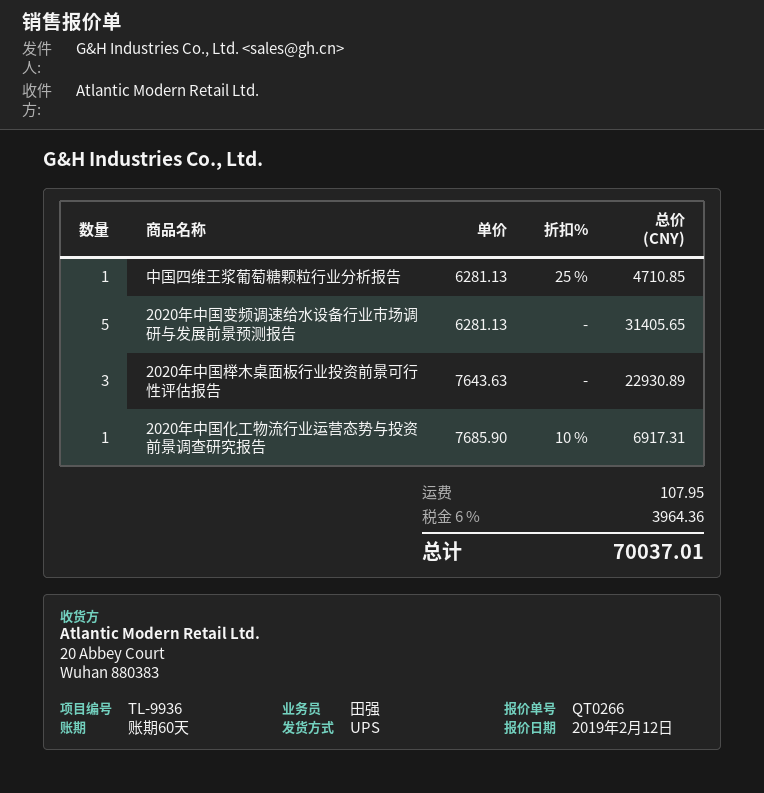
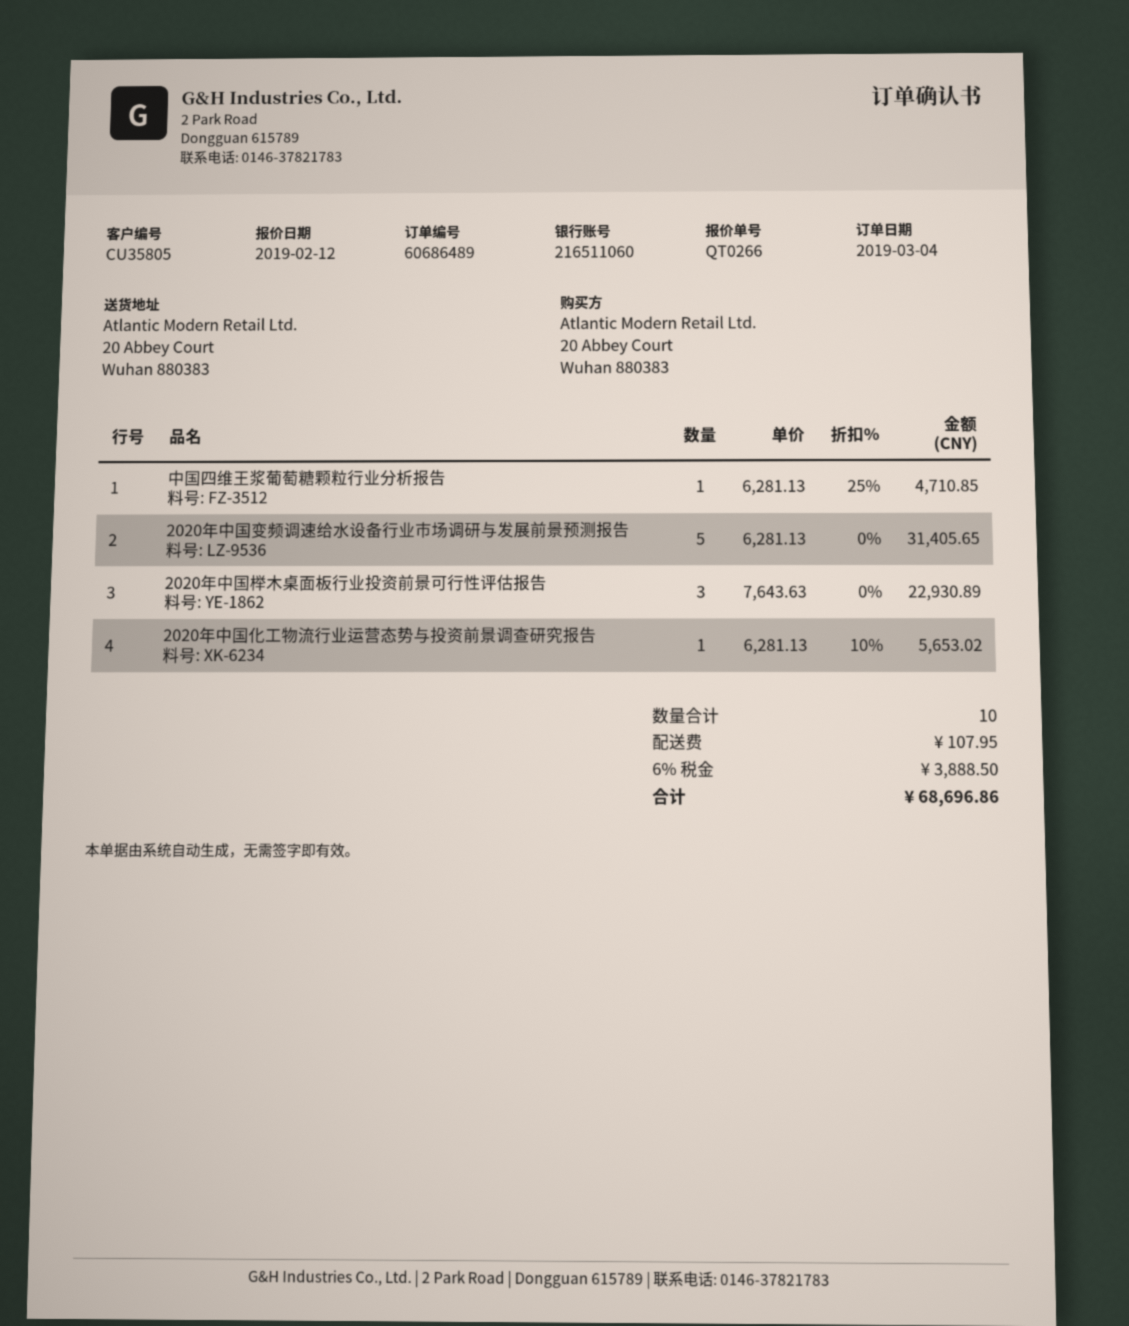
2020年中国化工物流行业运营态势与投资前景调查研究报告: 1 x 7685.90 - 10% = 6917.31 -> 1 x 6281.13 - 10% = 5653.02
tax: 6% = 3964.36 -> 6% = 3888.50
total: 70037.01 -> 68696.86

